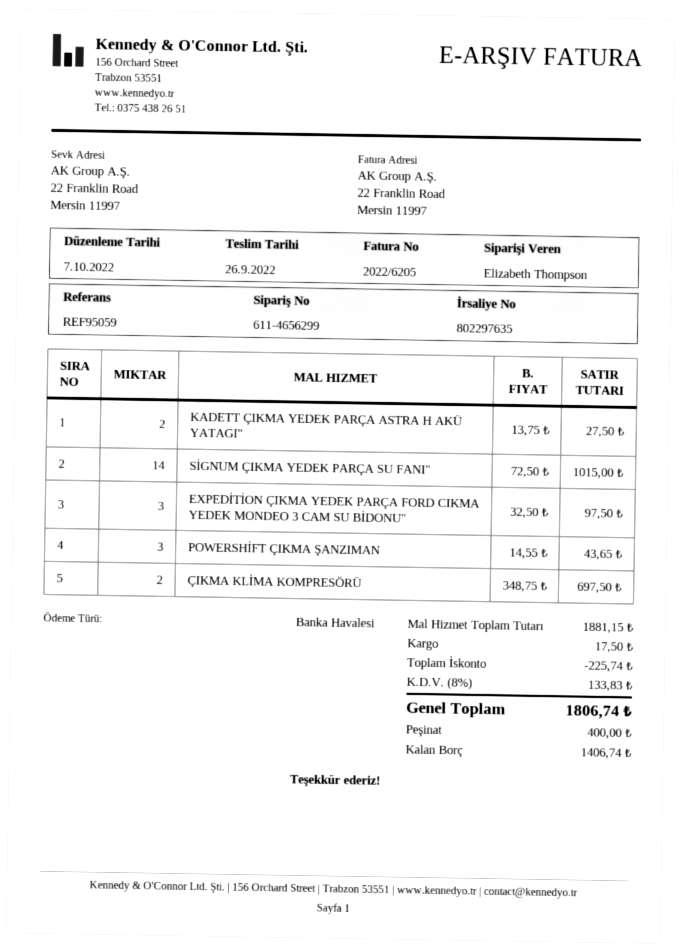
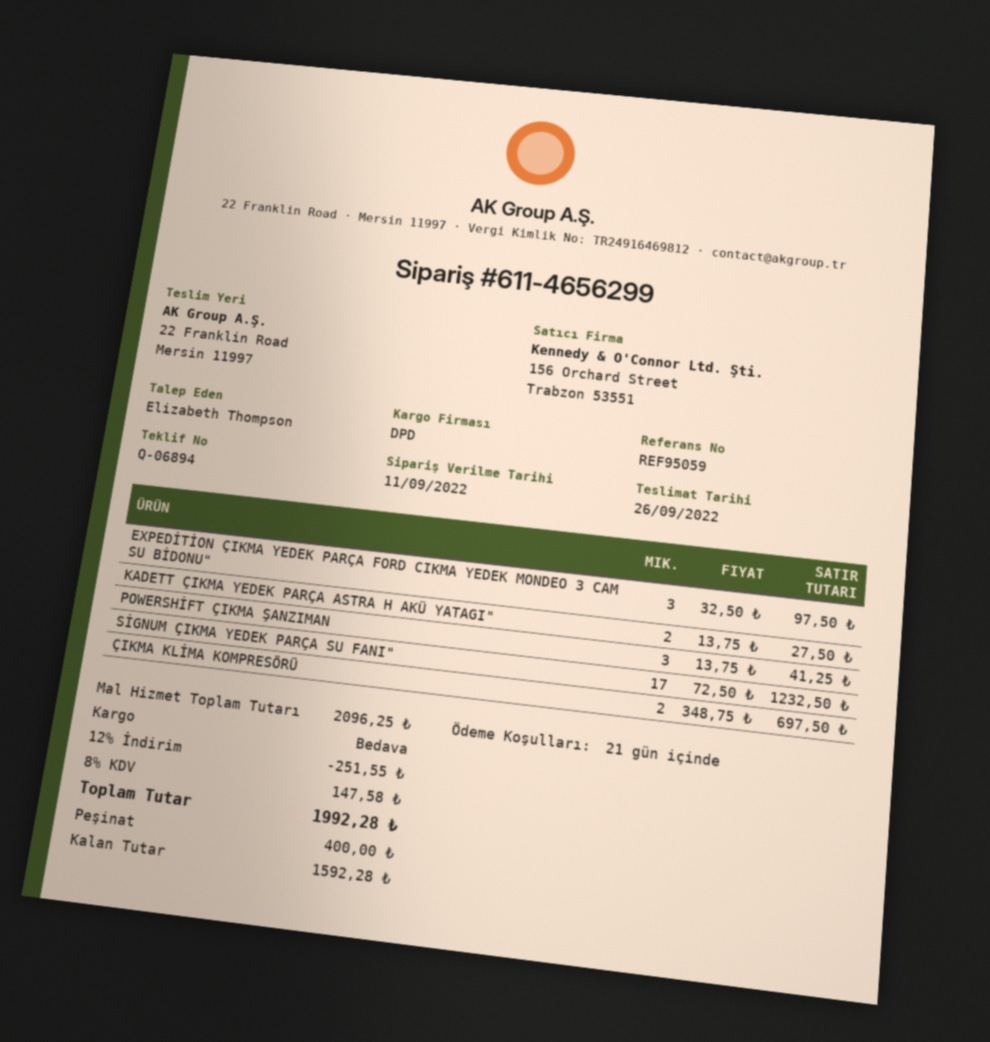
SİGNUM ÇIKMA YEDEK PARÇA SU FANI": 14 x 72.50 = 1015.00 -> 17 x 72.50 = 1232.50
POWERSHİFT ÇIKMA ŞANZIMAN: 3 x 14.55 = 43.65 -> 3 x 13.75 = 41.25
subtotal: 1881.15 -> 2096.25
discount: 225.74 -> 251.55
shipping: 17.50 -> 0.00
tax: 8% = 133.83 -> 8% = 147.58
total: 1806.74 -> 1992.28
balance: 1406.74 -> 1592.28

